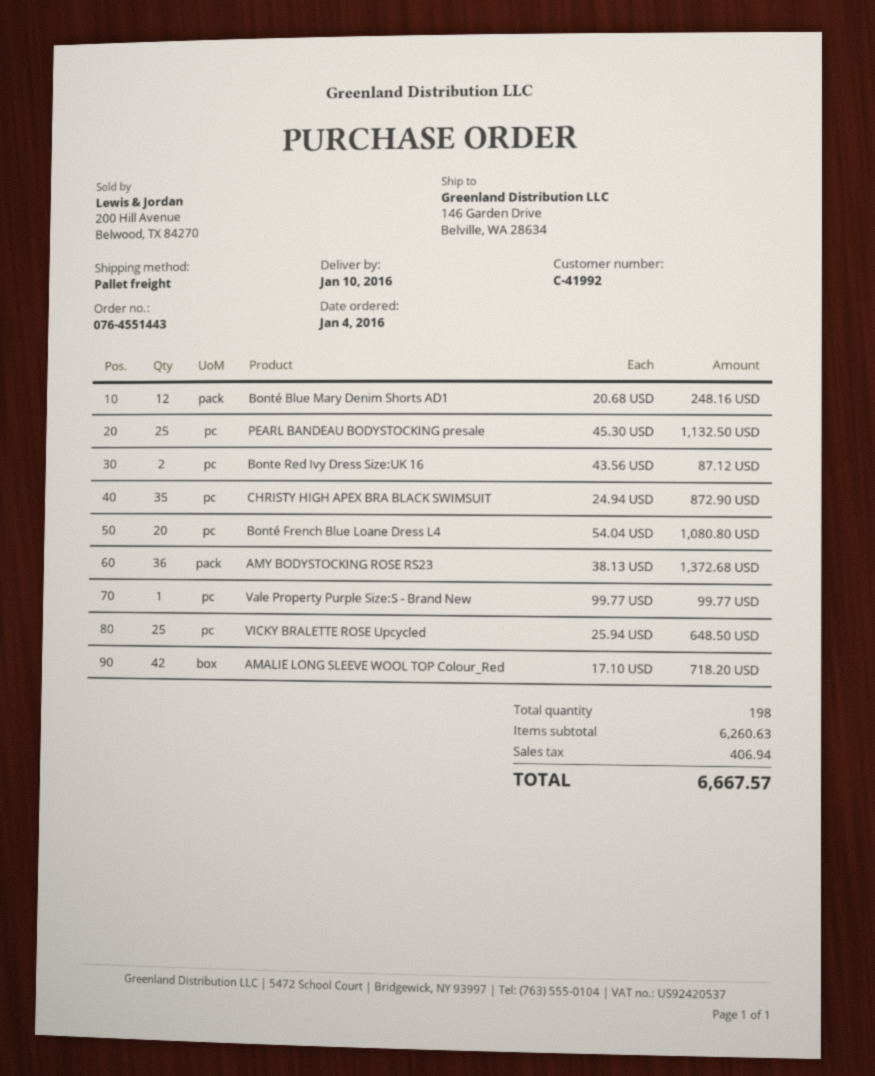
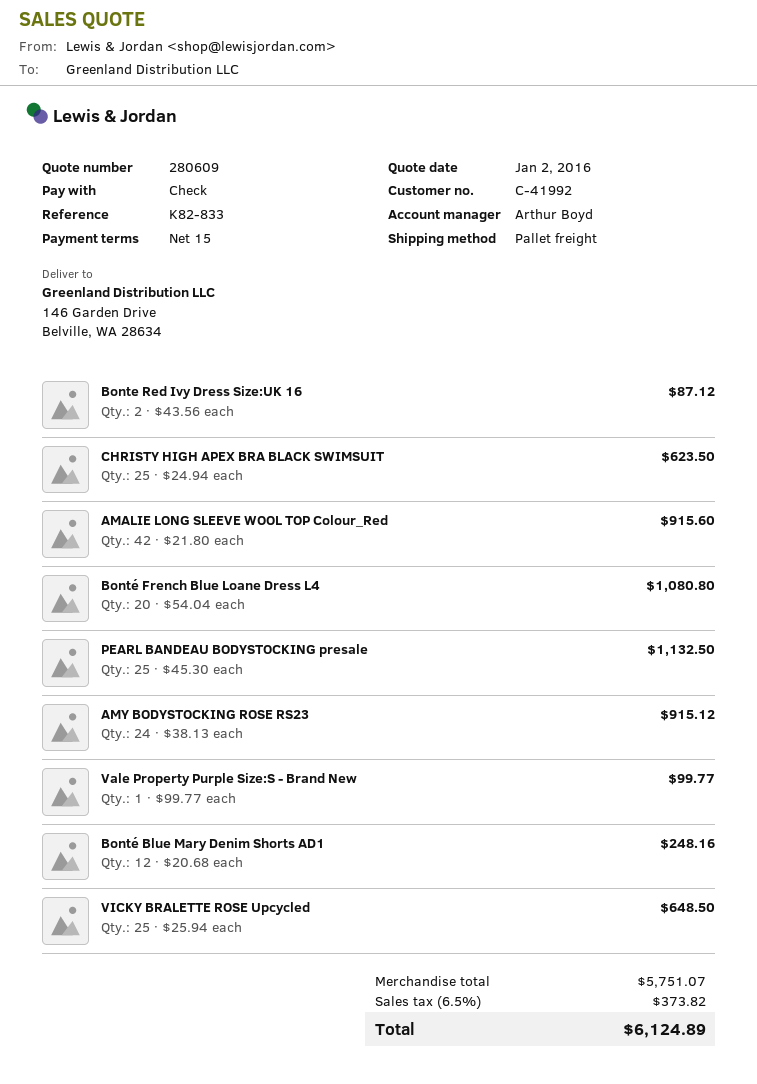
CHRISTY HIGH APEX BRA BLACK SWIMSUIT: 35 x 24.94 = 872.90 -> 25 x 24.94 = 623.50
AMY BODYSTOCKING ROSE RS23: 36 x 38.13 = 1372.68 -> 24 x 38.13 = 915.12
AMALIE LONG SLEEVE WOOL TOP Colour_Red: 42 x 17.10 = 718.20 -> 42 x 21.80 = 915.60
subtotal: 6260.63 -> 5751.07
tax: 406.94 -> 373.82
total: 6667.57 -> 6124.89

